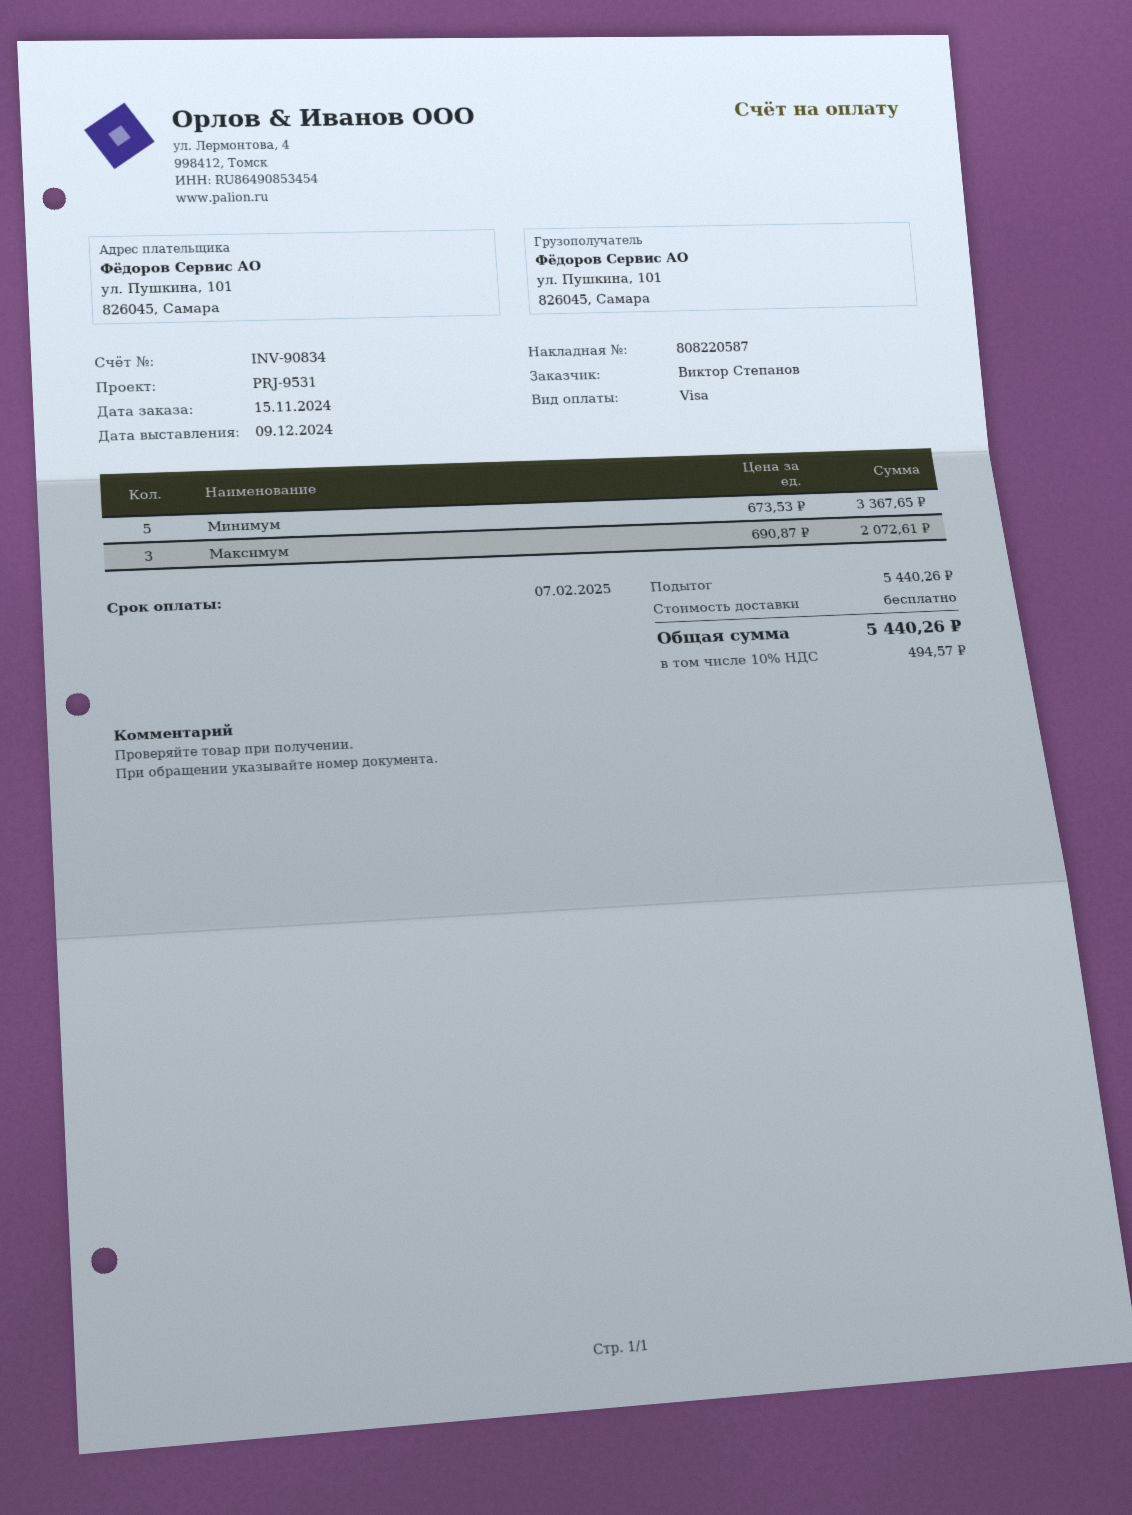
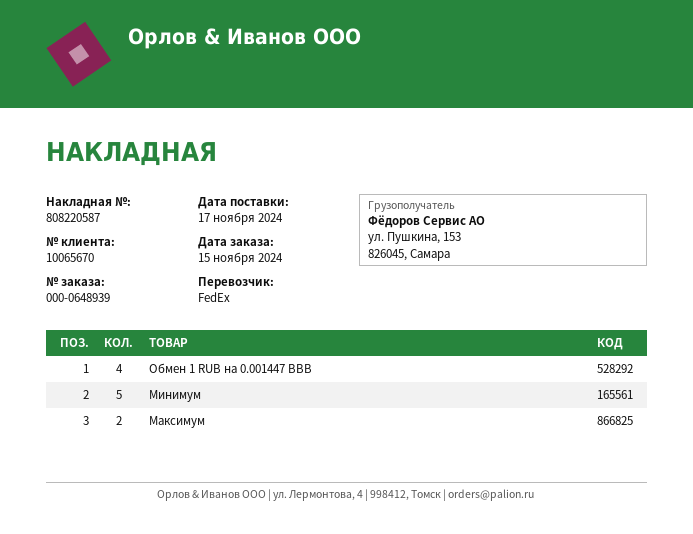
ship to: ул. Пушкина, 101, 826045, Самара -> ул. Пушкина, 153, 826045, Самара
Максимум: 3 -> 2
Обмен 1 RUB на 0.001447 BBB: none -> 4

